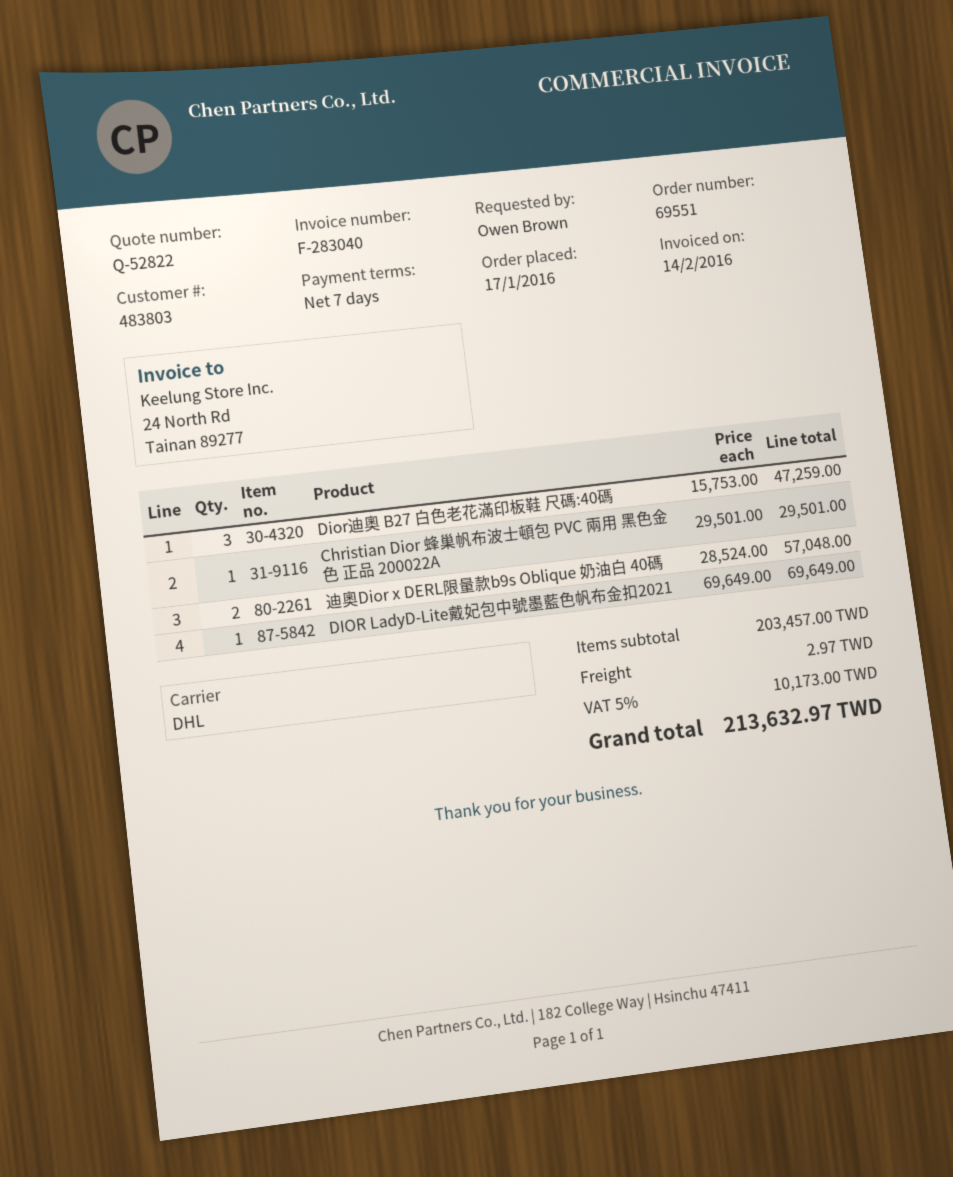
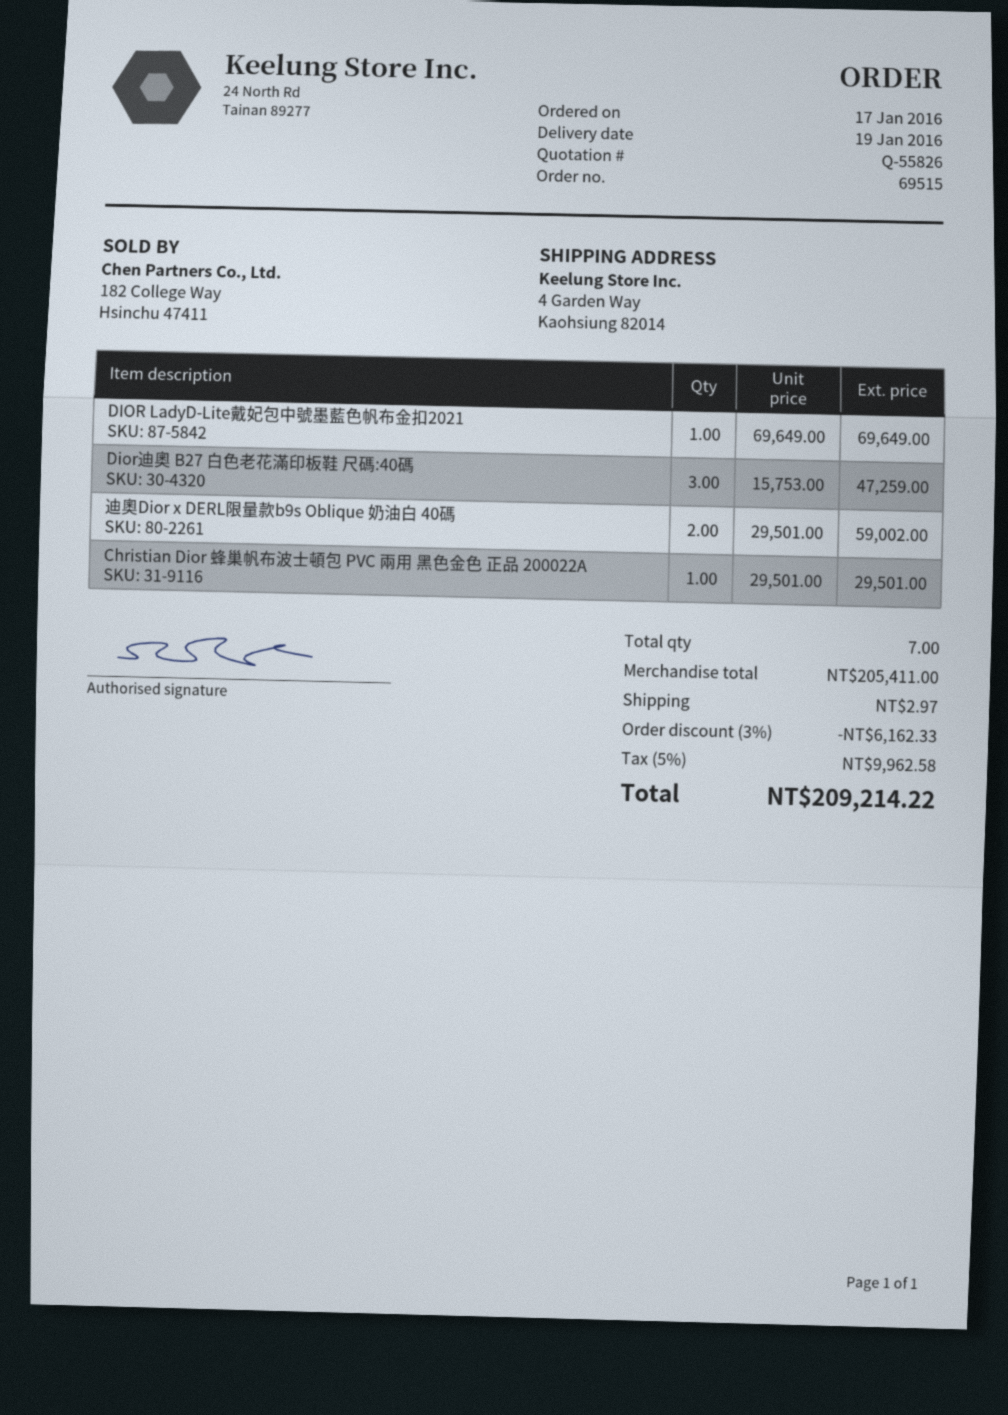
quote number: Q-52822 -> Q-55826
order number: 69551 -> 69515
迪奧Dior x DERL限量款b9s Oblique 奶油白 40碼: 2 x 28524.00 = 57048.00 -> 2 x 29501.00 = 59002.00
subtotal: 203457.00 -> 205411.00
discount: none -> 3% = 6162.33
tax: 5% = 10173.00 -> 5% = 9962.58
total: 213632.97 -> 209214.22

